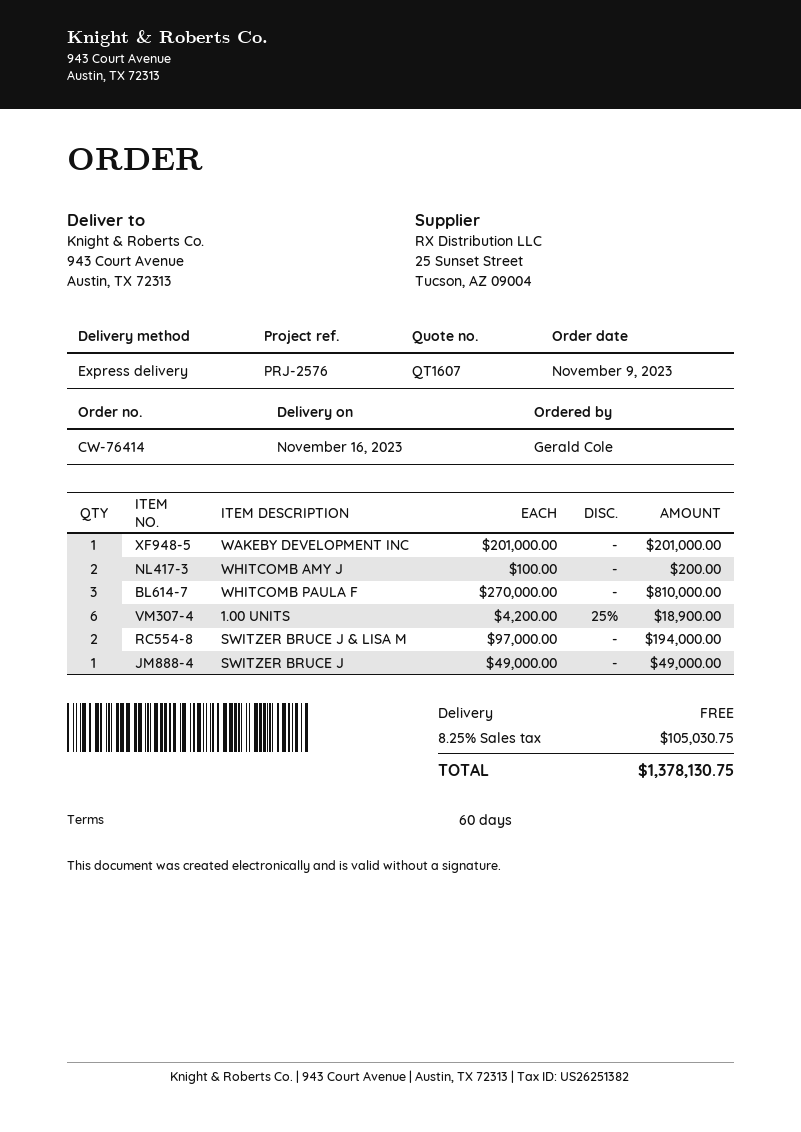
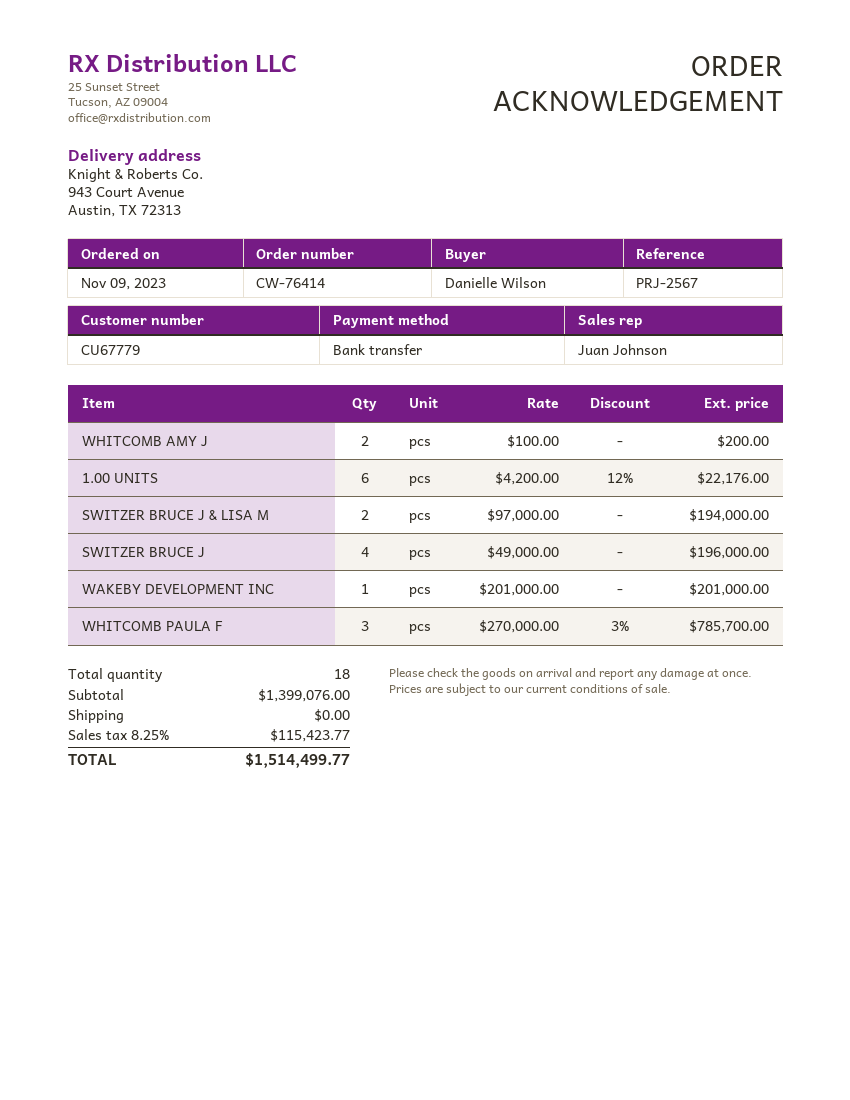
reference: PRJ-2576 -> PRJ-2567
ordered by: Gerald Cole -> Danielle Wilson
WHITCOMB PAULA F: 3 x 270000.00 = 810000.00 -> 3 x 270000.00 - 3% = 785700.00
1.00 UNITS: 6 x 4200.00 - 25% = 18900.00 -> 6 x 4200.00 - 12% = 22176.00
SWITZER BRUCE J: 1 x 49000.00 = 49000.00 -> 4 x 49000.00 = 196000.00
tax: 8.25% = 105030.75 -> 8.25% = 115423.77
total: 1378130.75 -> 1514499.77

